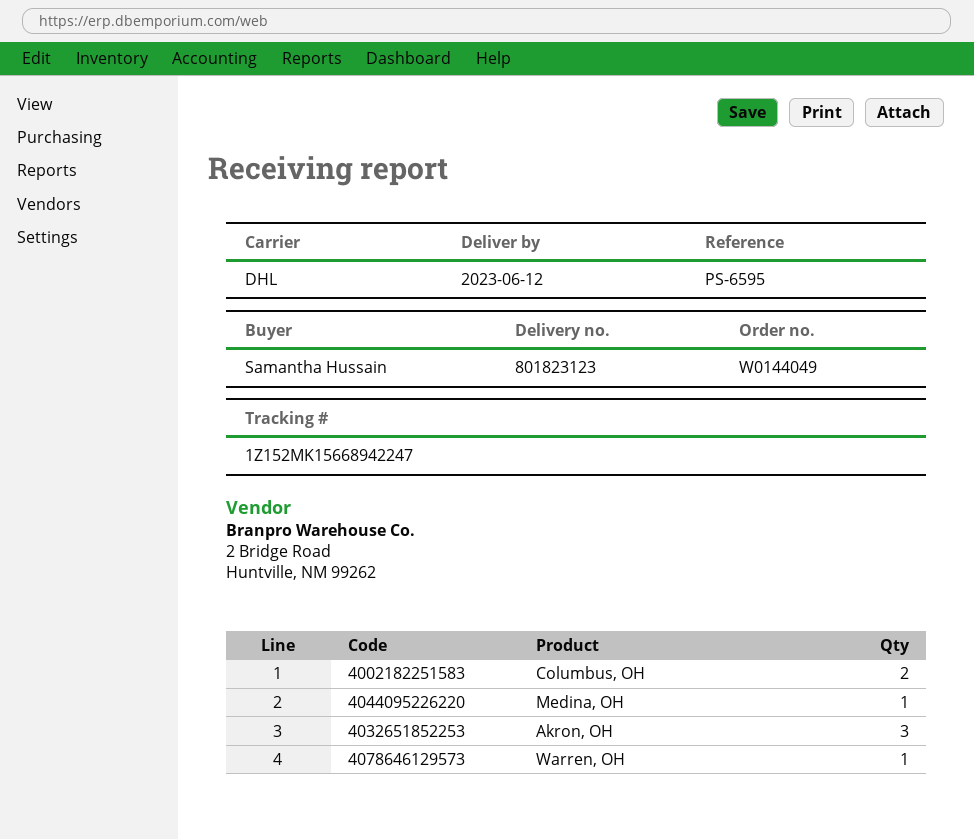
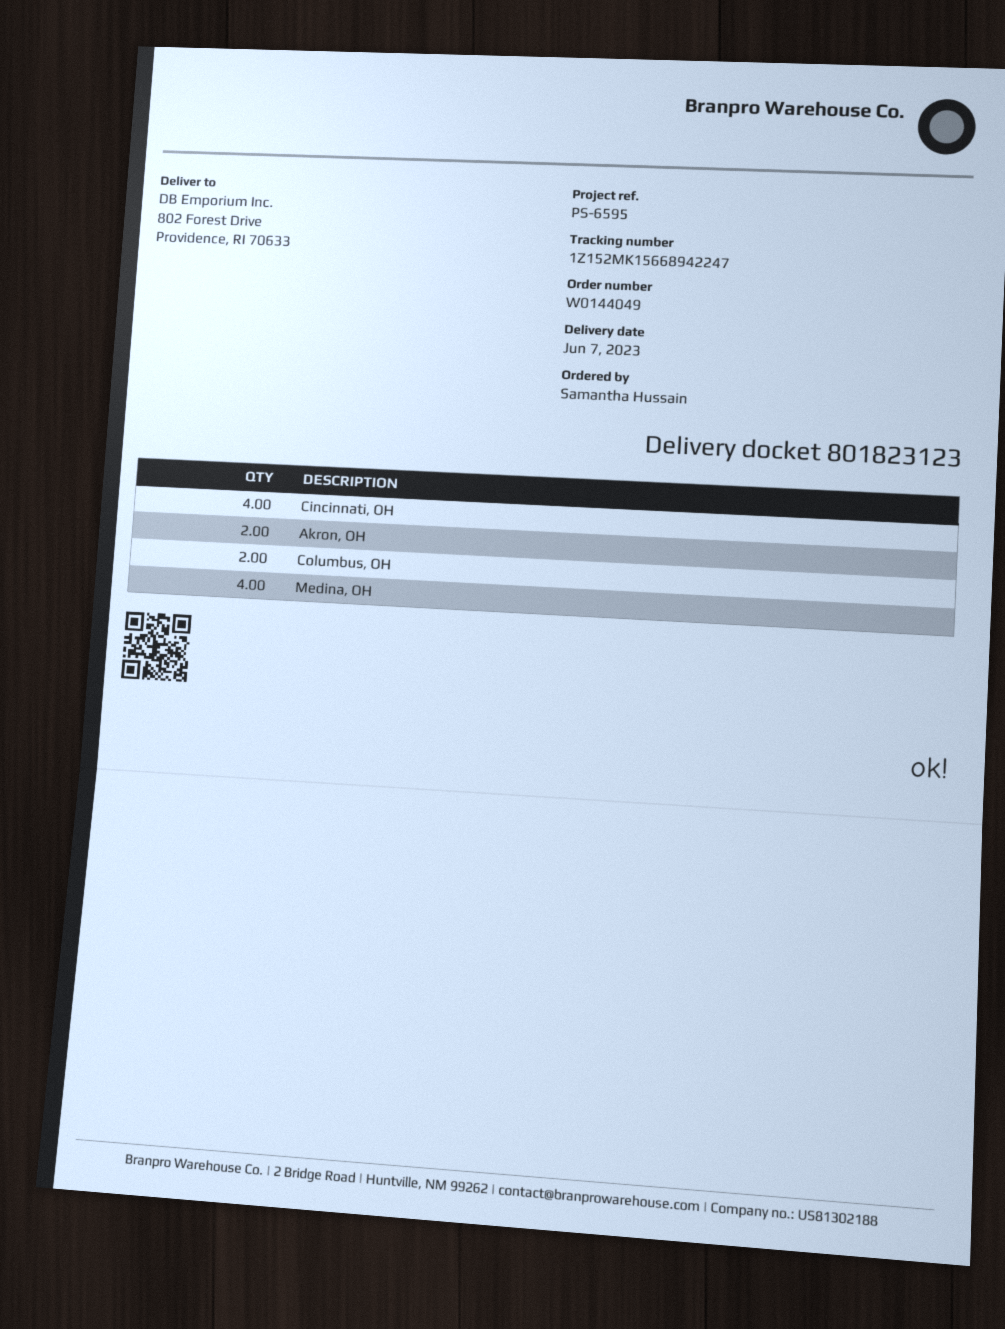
delivery date: 2023-06-12 -> 2023-06-07
Medina, OH: 1 -> 4
Akron, OH: 3 -> 2
Warren, OH: 1 -> none
Cincinnati, OH: none -> 4

